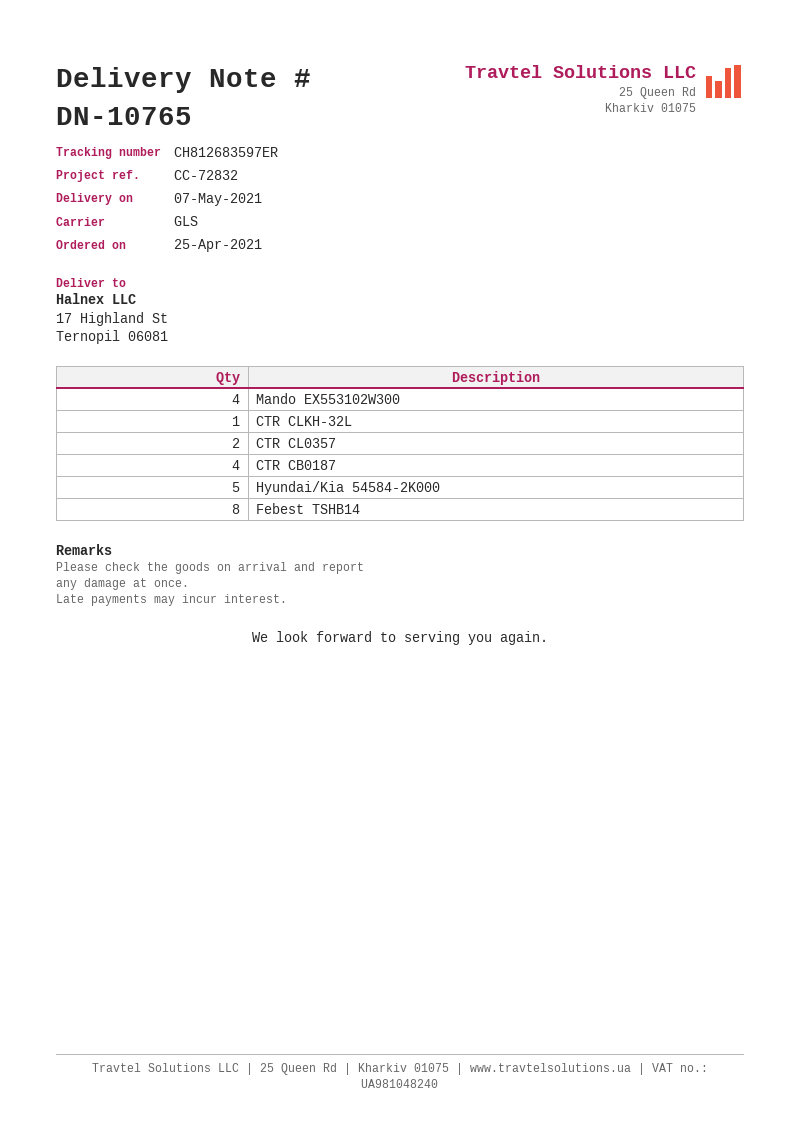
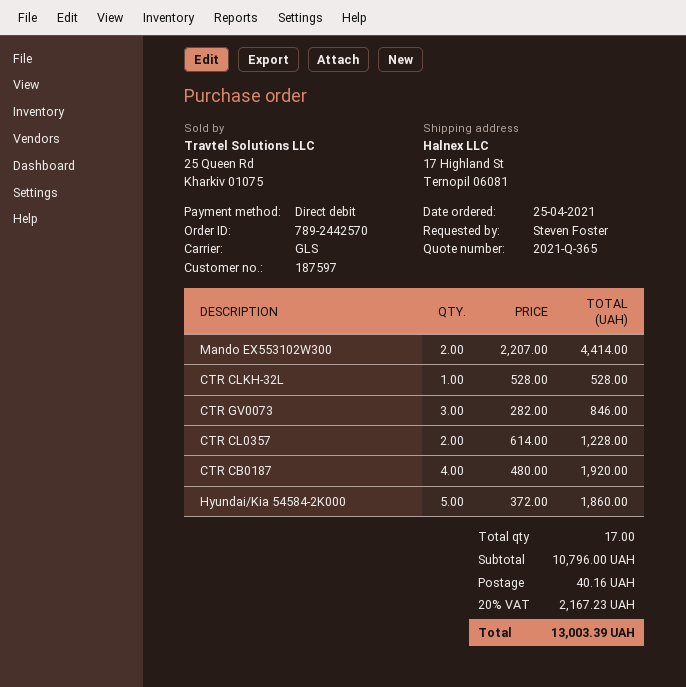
Mando EX553102W300: 4 -> 2
Febest TSHB14: 8 -> none
CTR GV0073: none -> 3

